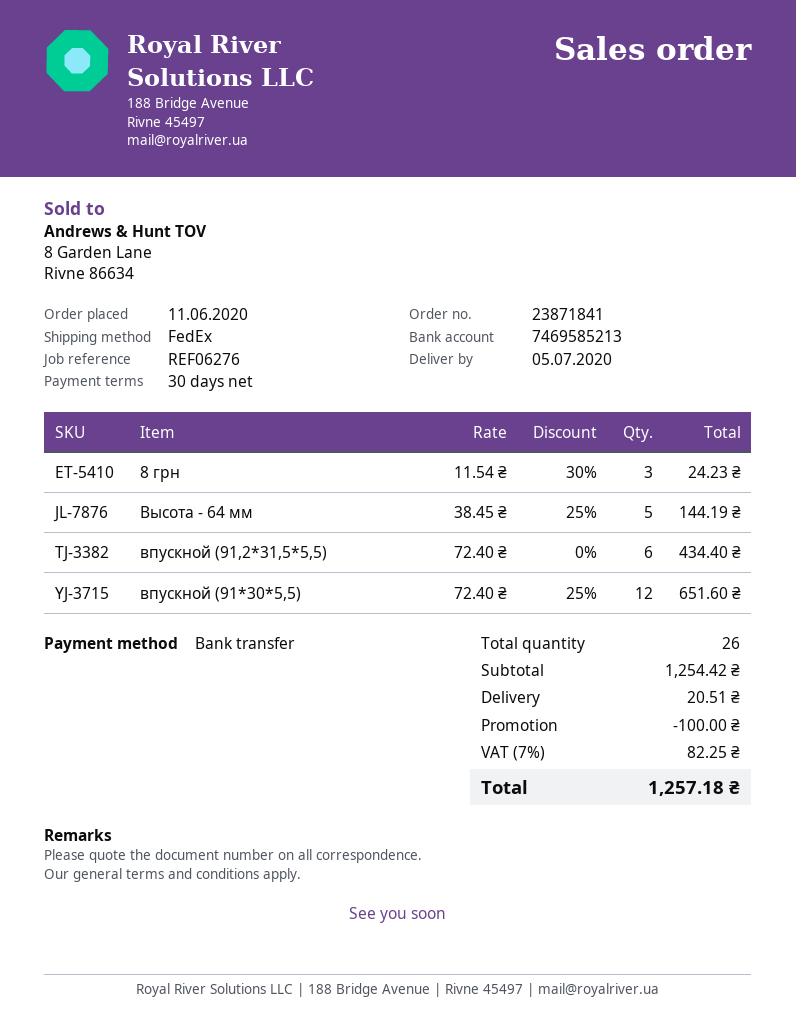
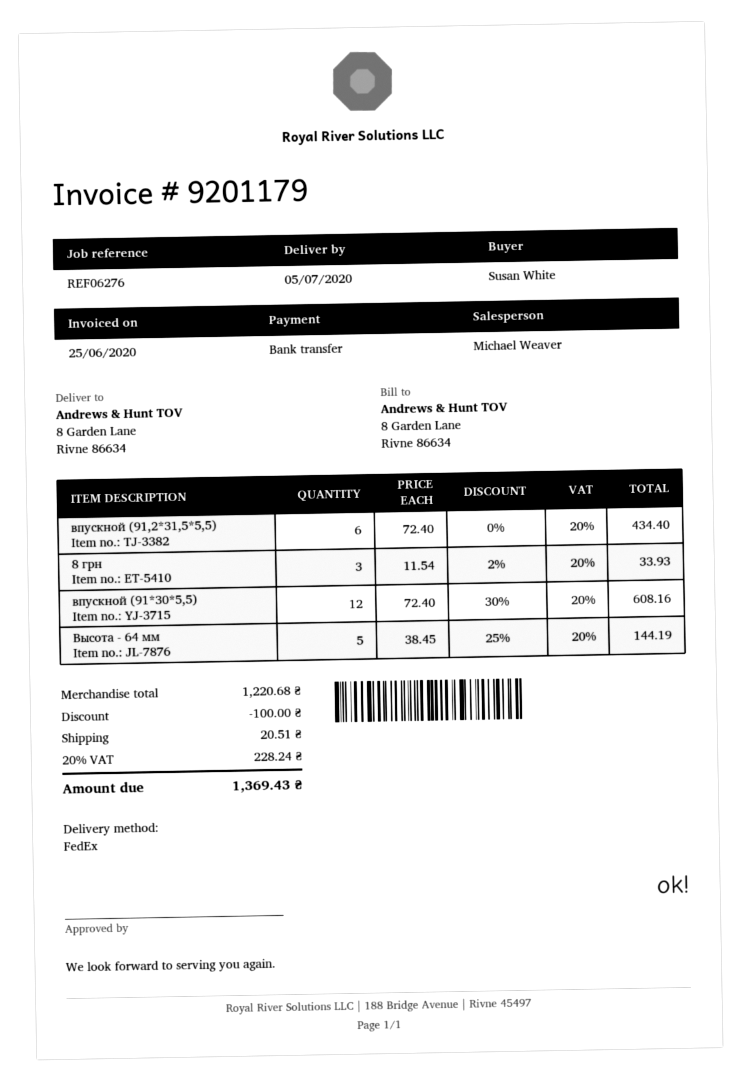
8 грн: 3 x 11.54 - 30% = 24.23 -> 3 x 11.54 - 2% = 33.93
впускной (91*30*5,5): 12 x 72.40 - 25% = 651.60 -> 12 x 72.40 - 30% = 608.16
subtotal: 1254.42 -> 1220.68
tax: 7% = 82.25 -> 20% = 228.24
total: 1257.18 -> 1369.43

